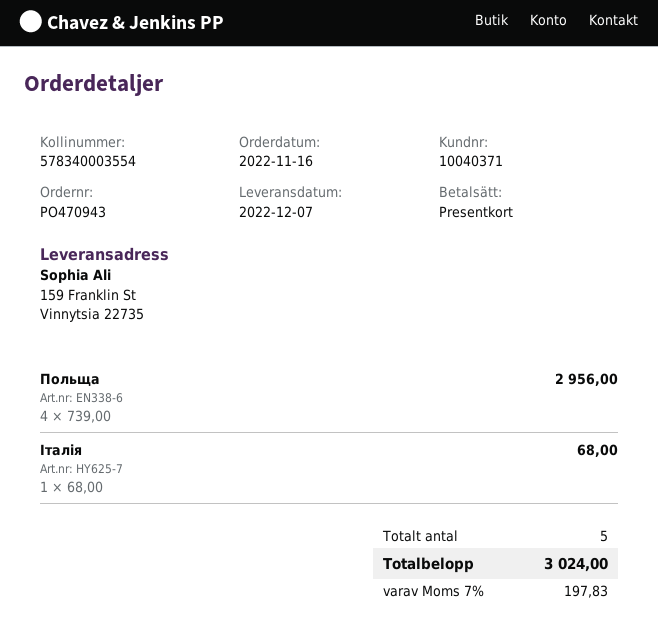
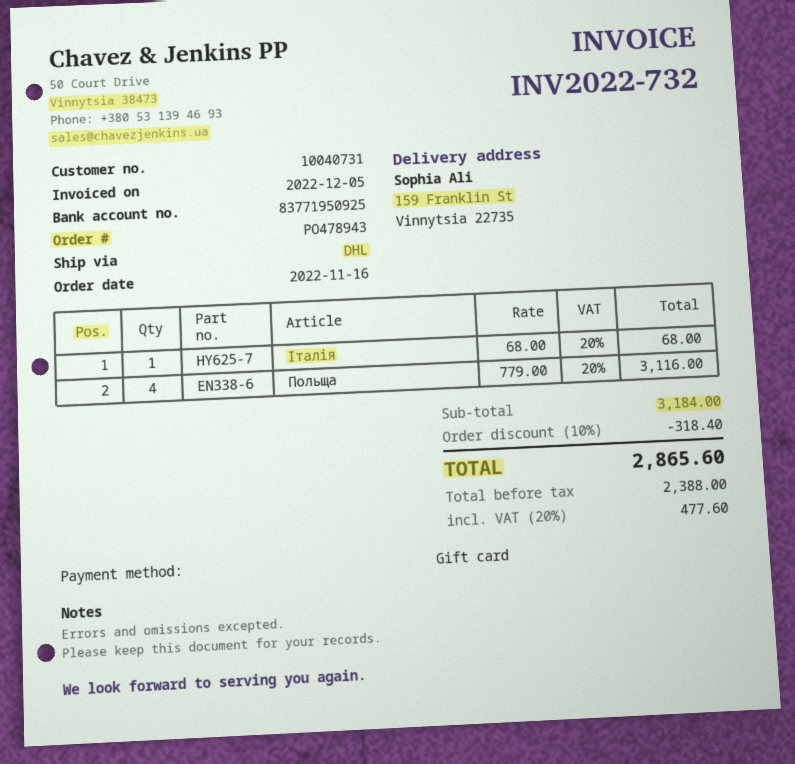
order number: PO470943 -> PO478943
customer number: 10040371 -> 10040731
Польща: 4 x 739.00 = 2956.00 -> 4 x 779.00 = 3116.00
discount: none -> 10% = 318.40
tax: 7% = 197.83 -> 20% = 477.60
total: 3024.00 -> 2865.60

